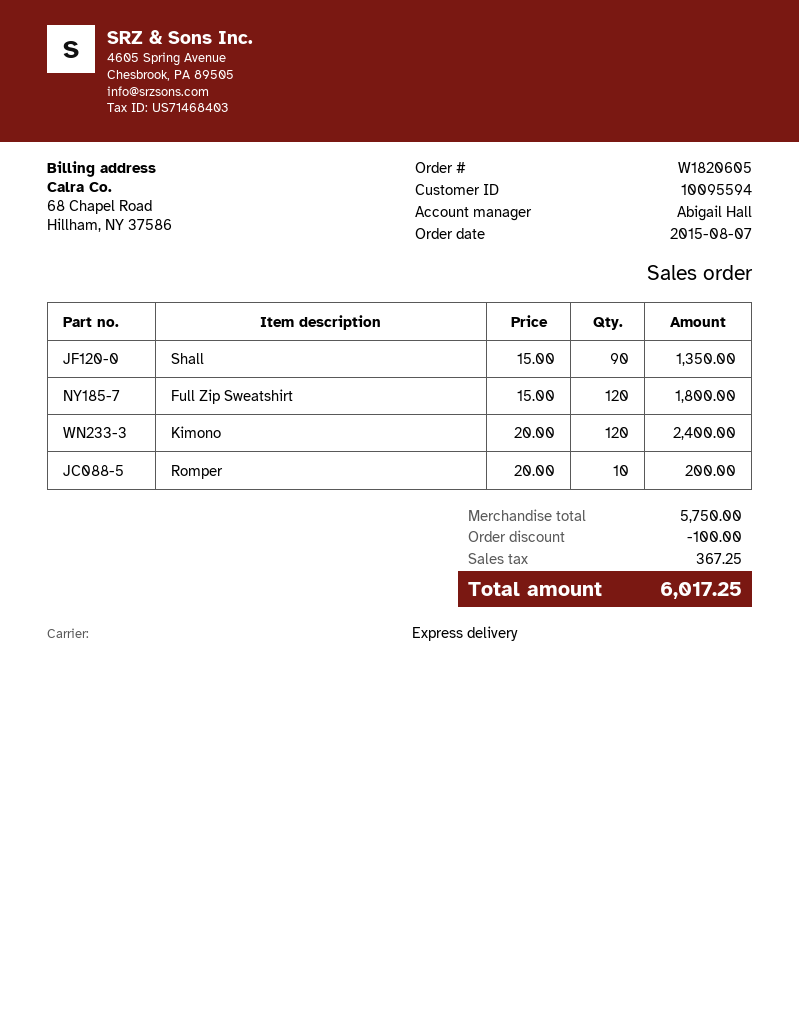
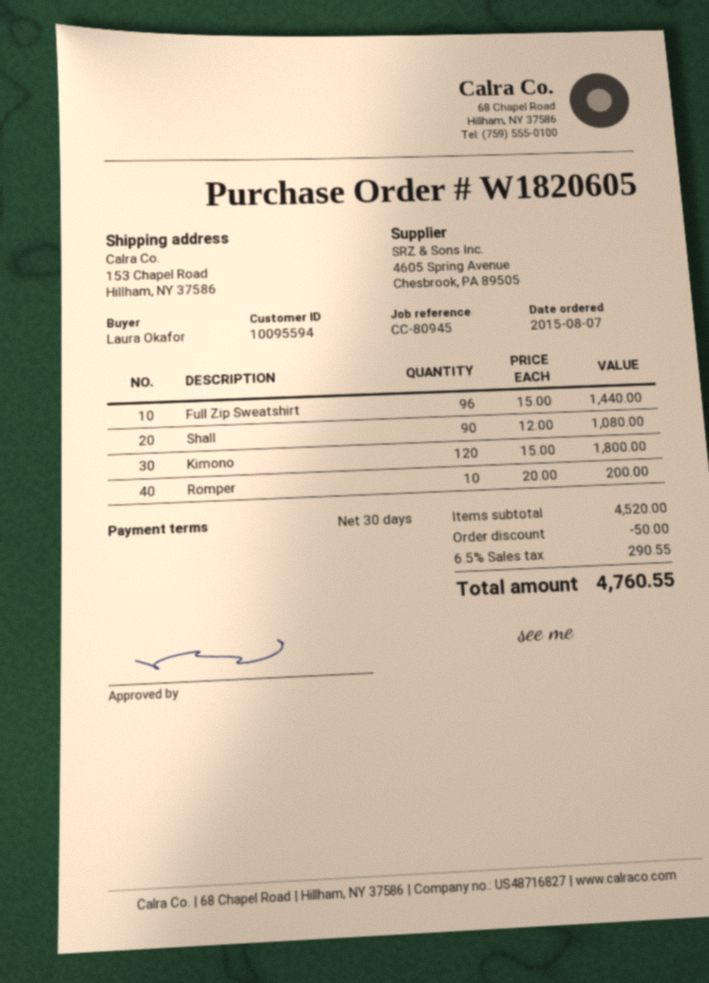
Shall: 90 x 15.00 = 1350.00 -> 90 x 12.00 = 1080.00
Full Zip Sweatshirt: 120 x 15.00 = 1800.00 -> 96 x 15.00 = 1440.00
Kimono: 120 x 20.00 = 2400.00 -> 120 x 15.00 = 1800.00
subtotal: 5750.00 -> 4520.00
discount: 100.00 -> 50.00
tax: 367.25 -> 290.55
total: 6017.25 -> 4760.55

